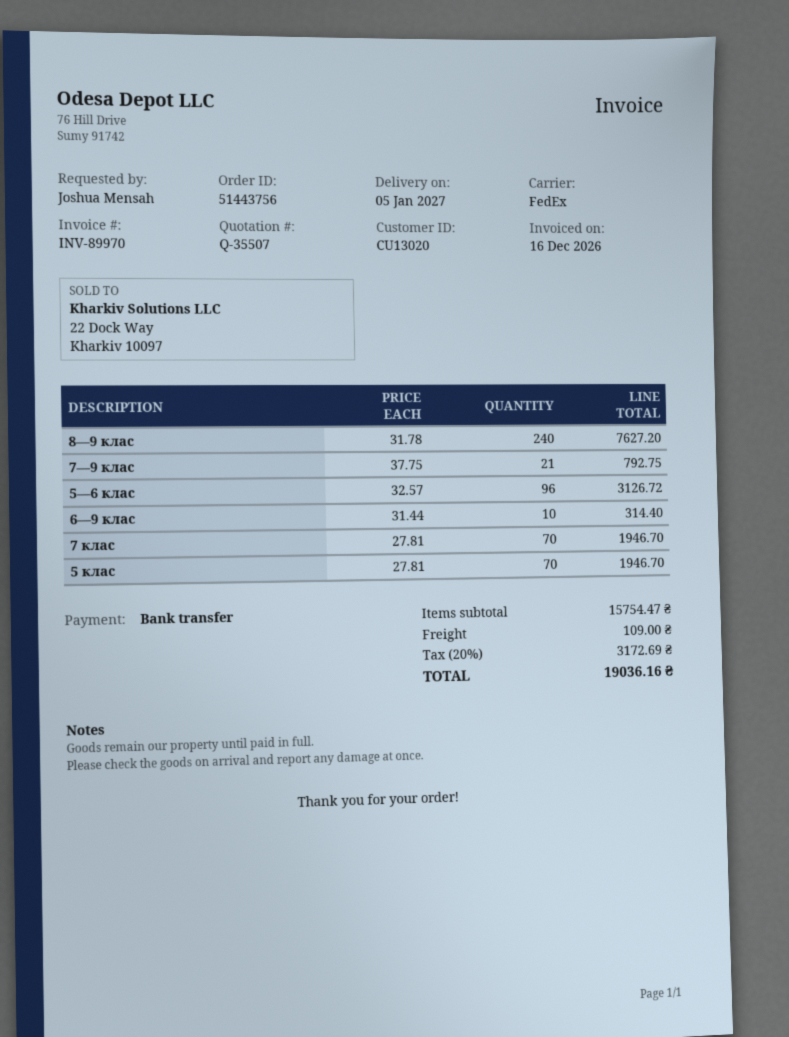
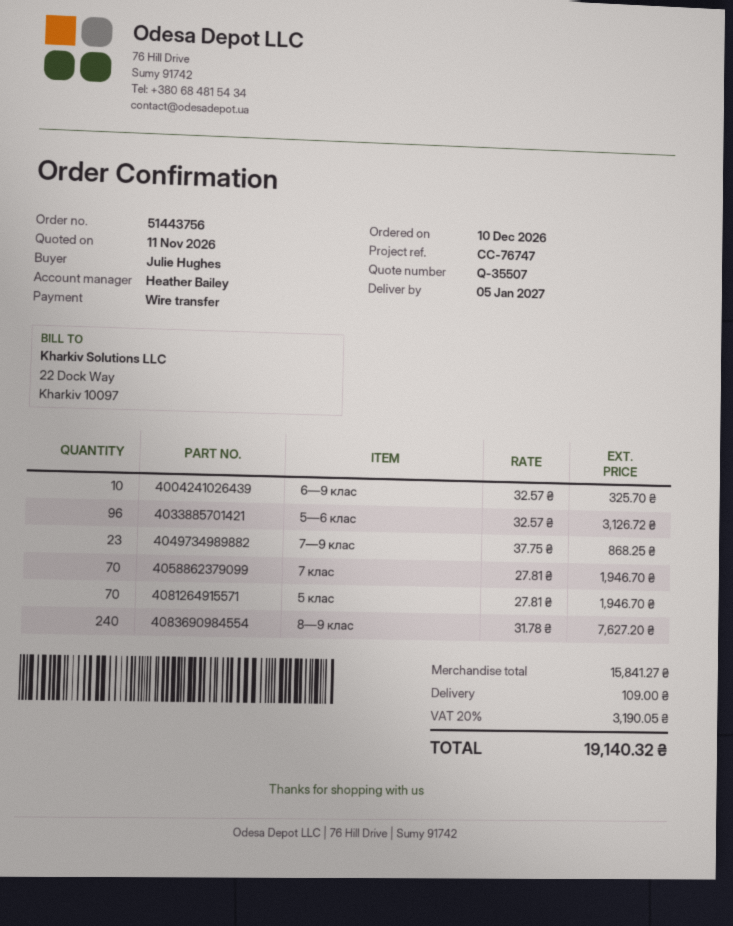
ordered by: Joshua Mensah -> Julie Hughes
7—9 клас: 21 x 37.75 = 792.75 -> 23 x 37.75 = 868.25
6—9 клас: 10 x 31.44 = 314.40 -> 10 x 32.57 = 325.70
subtotal: 15754.47 -> 15841.27
tax: 20% = 3172.69 -> 20% = 3190.05
total: 19036.16 -> 19140.32

